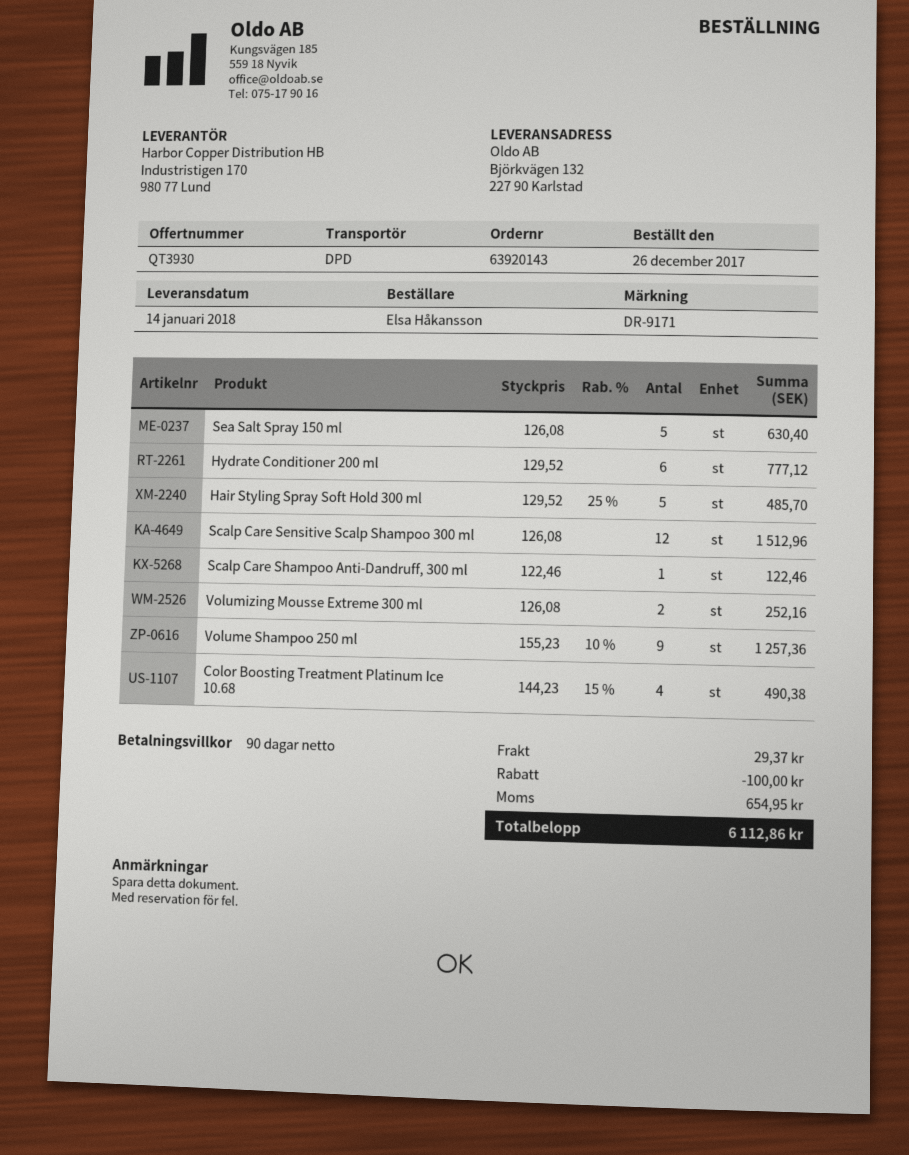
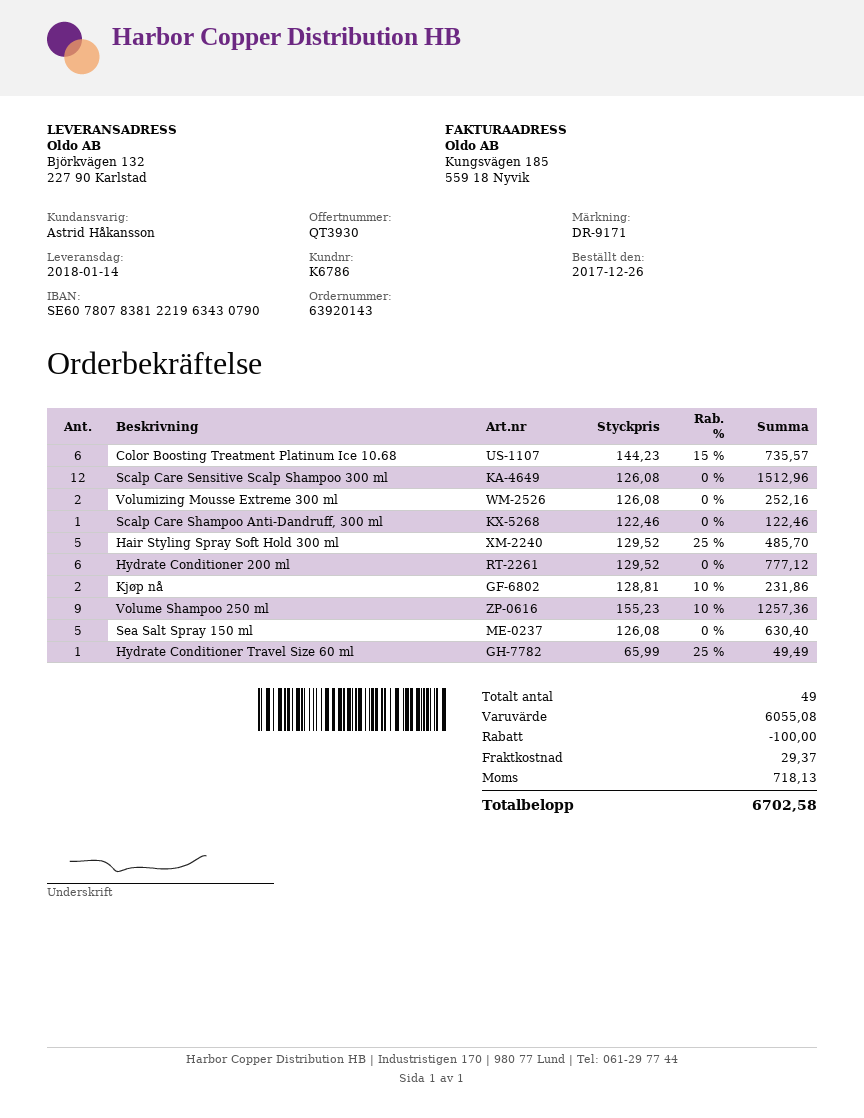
Color Boosting Treatment Platinum Ice 10.68: 4 x 144.23 - 15% = 490.38 -> 6 x 144.23 - 15% = 735.57
Kjøp nå: none -> 2 x 128.81 - 10% = 231.86
Hydrate Conditioner Travel Size 60 ml: none -> 1 x 65.99 - 25% = 49.49
tax: 654.95 -> 718.13
total: 6112.86 -> 6702.58

